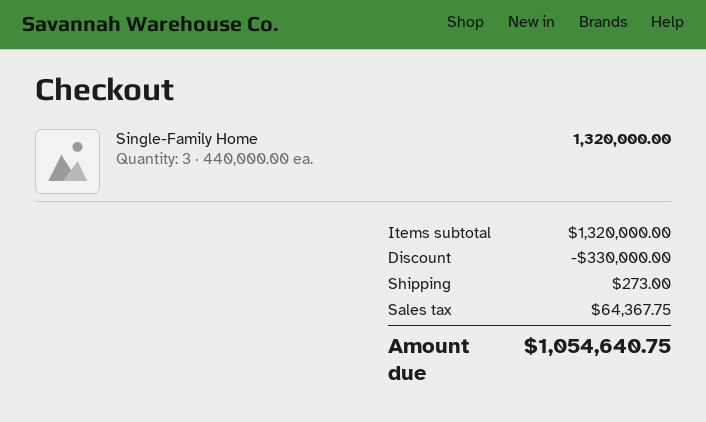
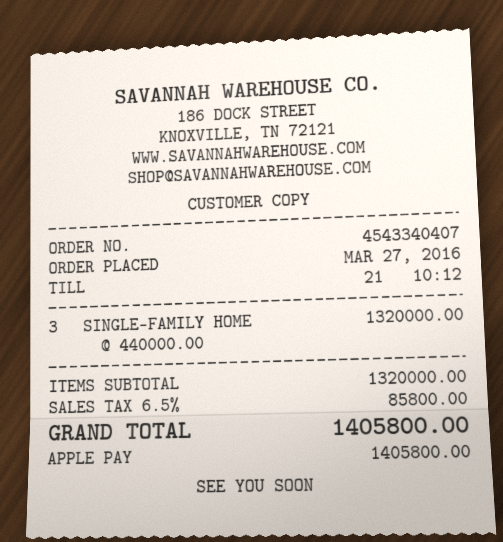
discount: 330000.00 -> none
shipping: 273.00 -> none
tax: 64367.75 -> 85800.00
total: 1054640.75 -> 1405800.00

